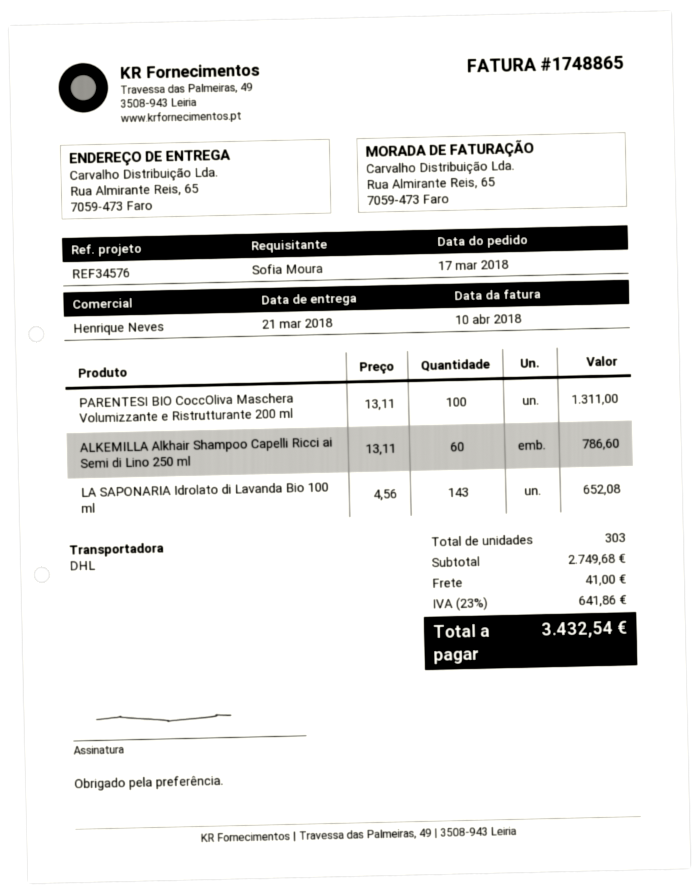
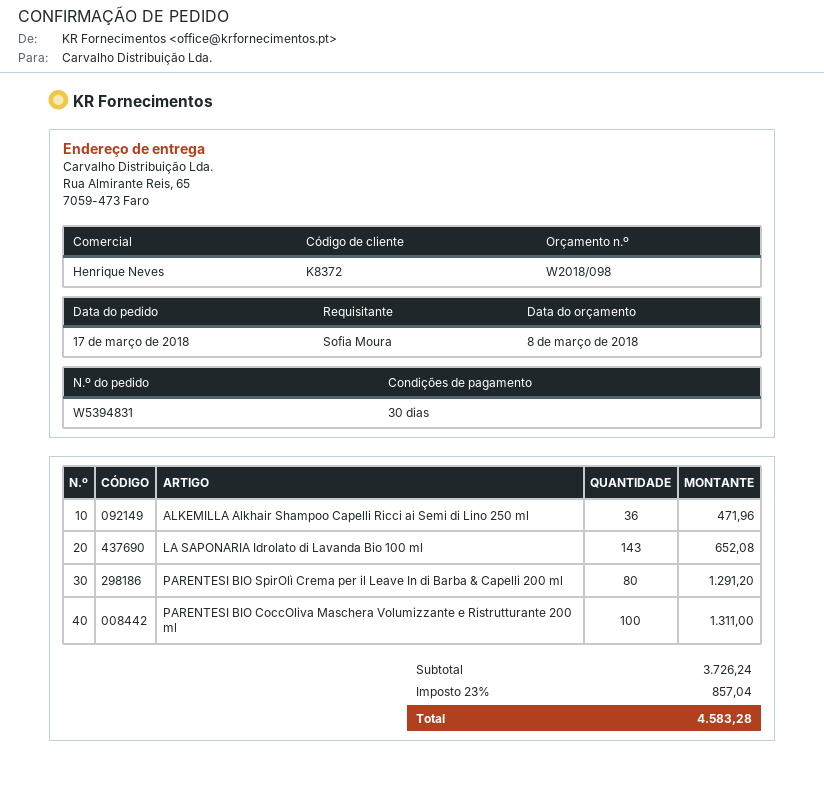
ALKEMILLA Alkhair Shampoo Capelli Ricci ai Semi di Lino 250 ml: 60 for 786.60 -> 36 for 471.96
PARENTESI BIO SpirOlì Crema per il Leave In di Barba & Capelli 200 ml: none -> 80 for 1291.20
subtotal: 2749.68 -> 3726.24
shipping: 41.00 -> none
tax: 23% = 641.86 -> 23% = 857.04
total: 3432.54 -> 4583.28

